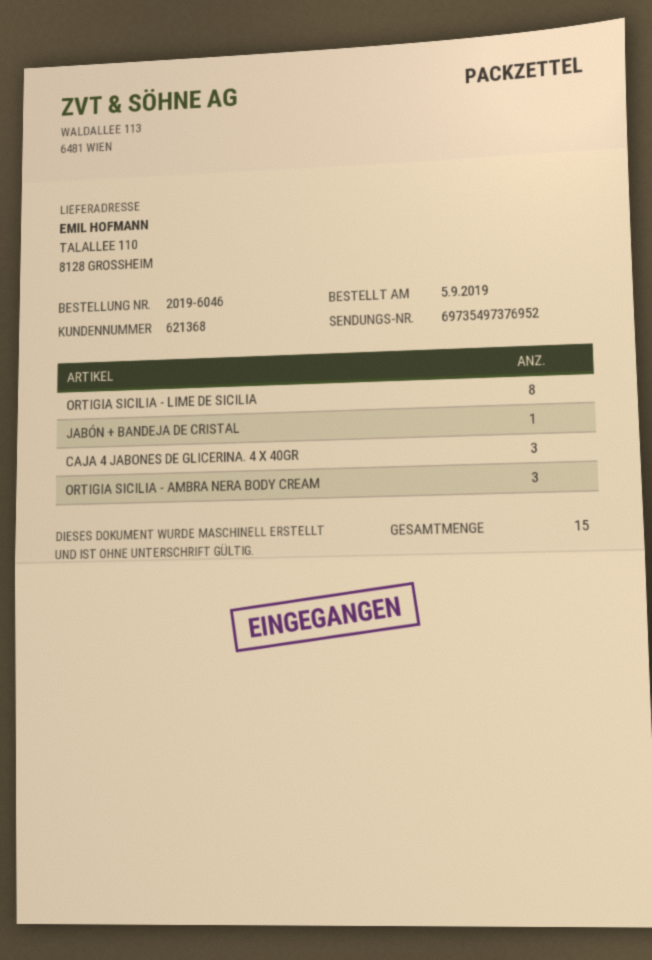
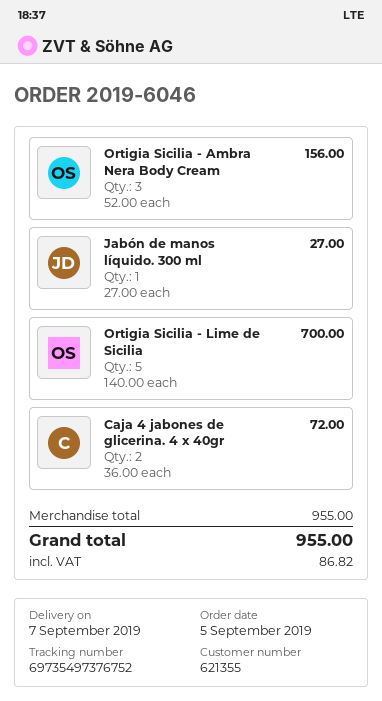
customer number: 621368 -> 621355
tracking number: 69735497376952 -> 69735497376752
ORTIGIA SICILIA - LIME DE SICILIA: 8 -> 5
JABÓN + BANDEJA DE CRISTAL: 1 -> none
CAJA 4 JABONES DE GLICERINA. 4 X 40GR: 3 -> 2
Jabón de manos líquido. 300 ml: none -> 1

